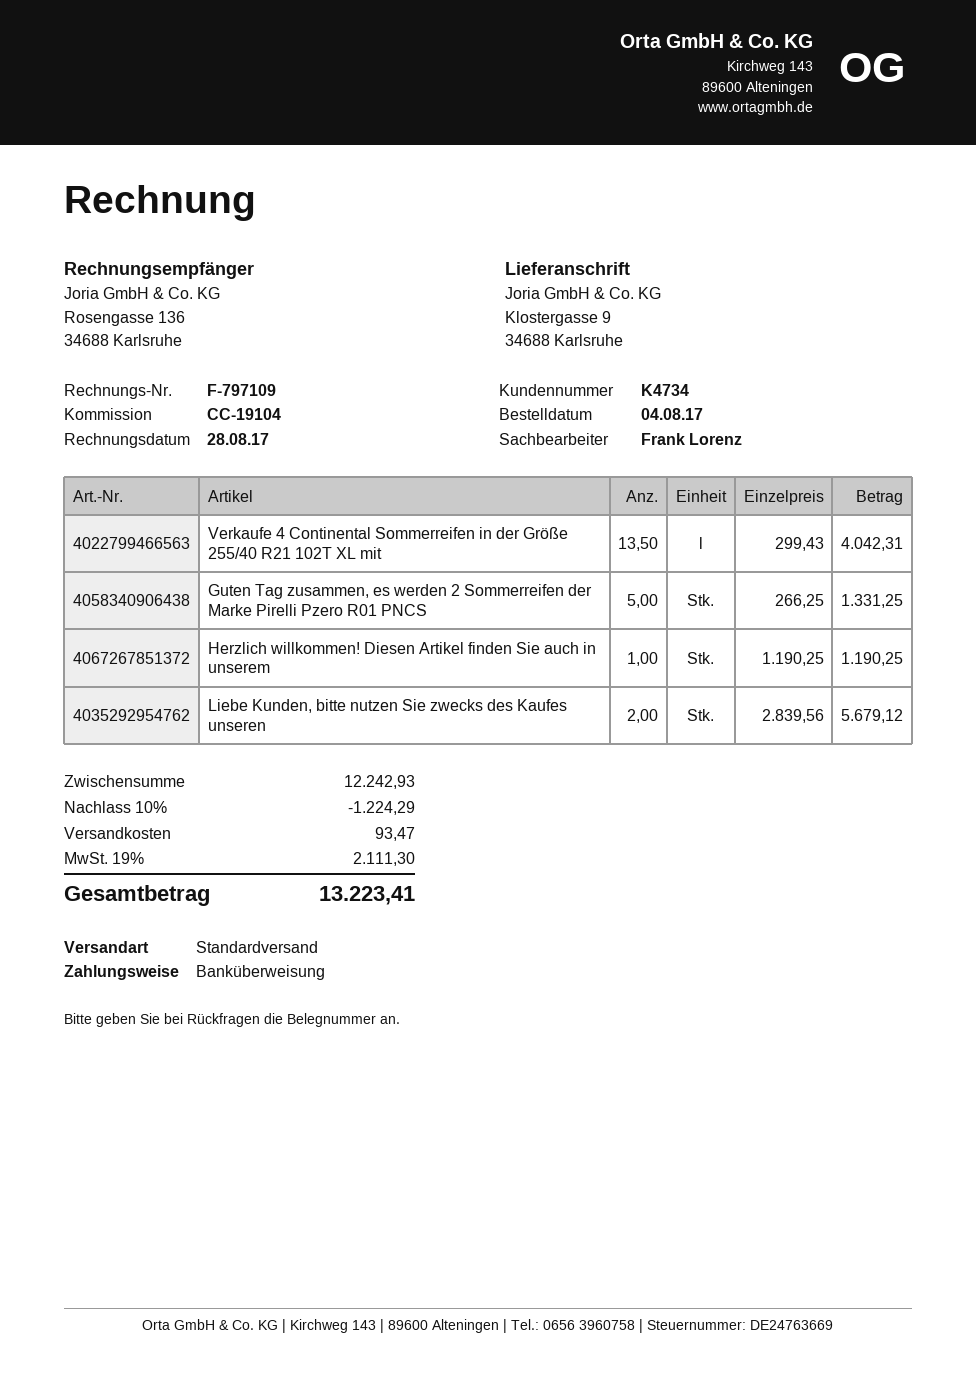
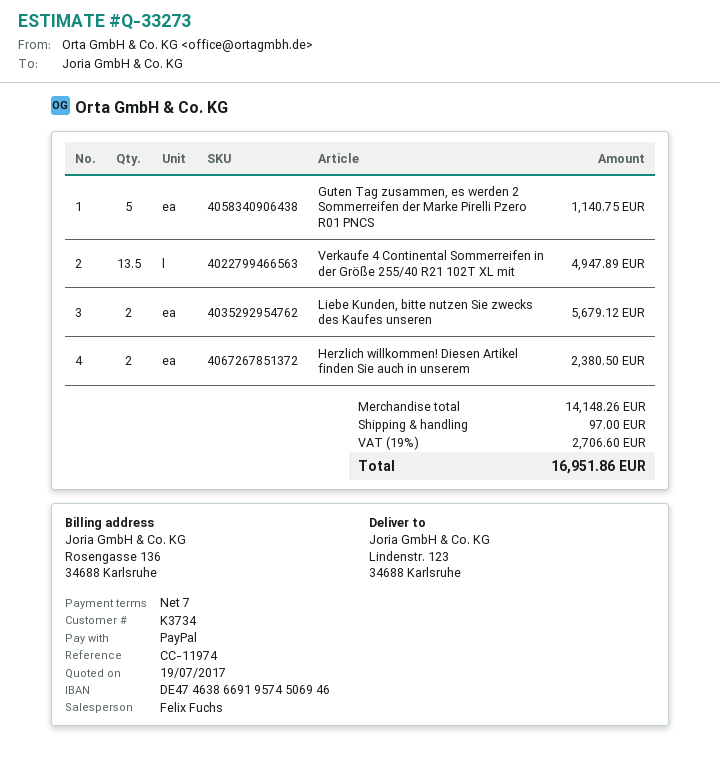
customer number: K4734 -> K3734
reference: CC-19104 -> CC-11974
sales rep: Frank Lorenz -> Felix Fuchs
payment method: bank transfer -> PayPal
ship to: Klostergasse 9, 34688 Karlsruhe -> Lindenstr. 123, 34688 Karlsruhe
Verkaufe 4 Continental Sommerreifen in der Größe 255/40 R21 102T XL mit: 13.5 for 4042.31 -> 13.5 for 4947.89
Guten Tag zusammen, es werden 2 Sommerreifen der Marke Pirelli Pzero R01 PNCS: 5 for 1331.25 -> 5 for 1140.75
Herzlich willkommen! Diesen Artikel finden Sie auch in unserem: 1 for 1190.25 -> 2 for 2380.50
subtotal: 12242.93 -> 14148.26
discount: 10% = 1224.29 -> none
shipping: 93.47 -> 97.00
tax: 19% = 2111.30 -> 19% = 2706.60
total: 13223.41 -> 16951.86

